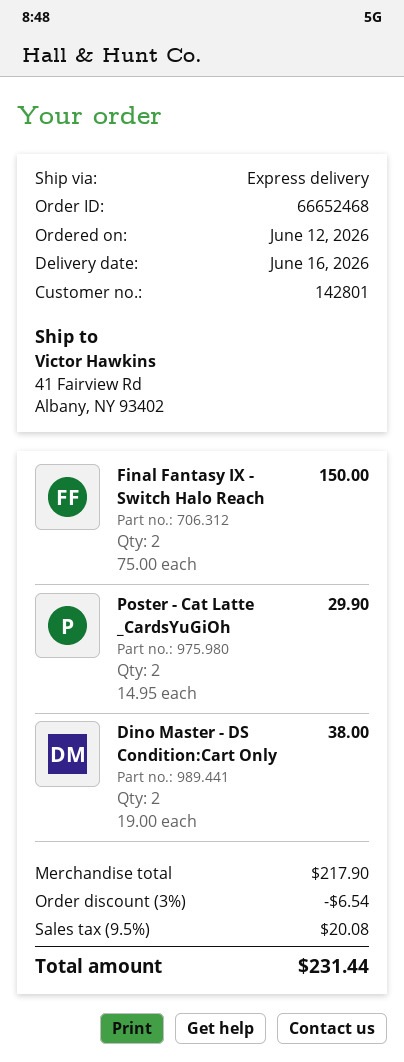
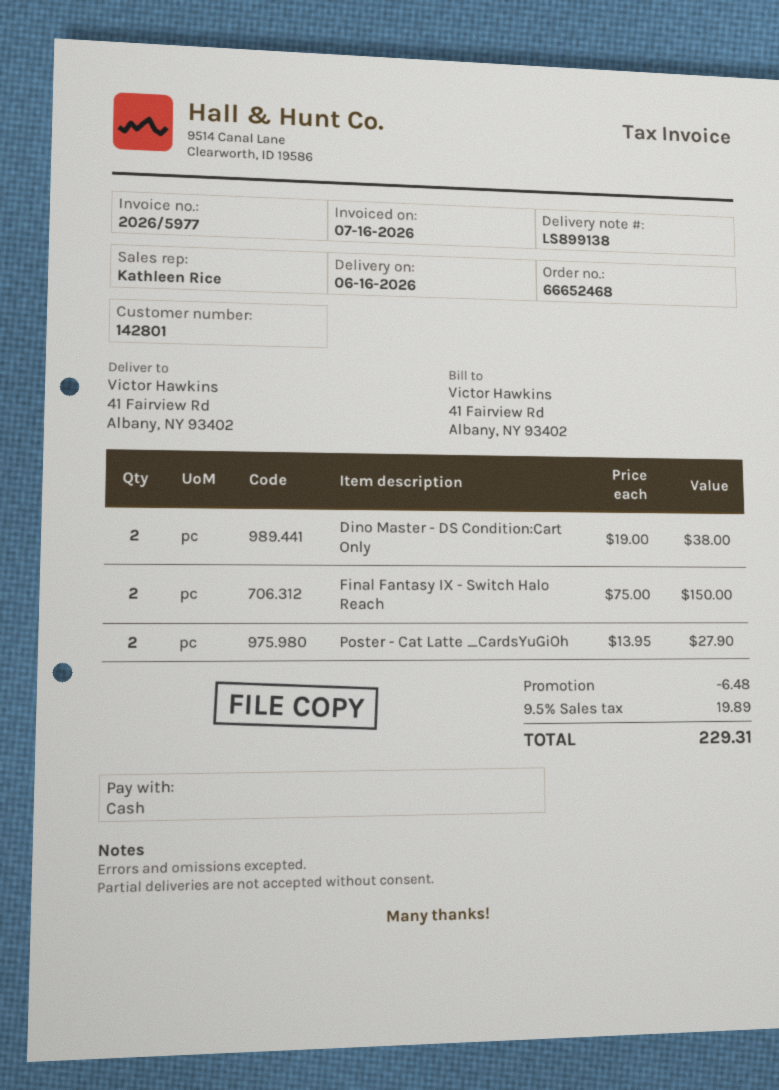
Poster - Cat Latte _CardsYuGiOh: 2 x 14.95 = 29.90 -> 2 x 13.95 = 27.90
discount: 6.54 -> 6.48
tax: 9.5% = 20.08 -> 9.5% = 19.89
total: 231.44 -> 229.31

